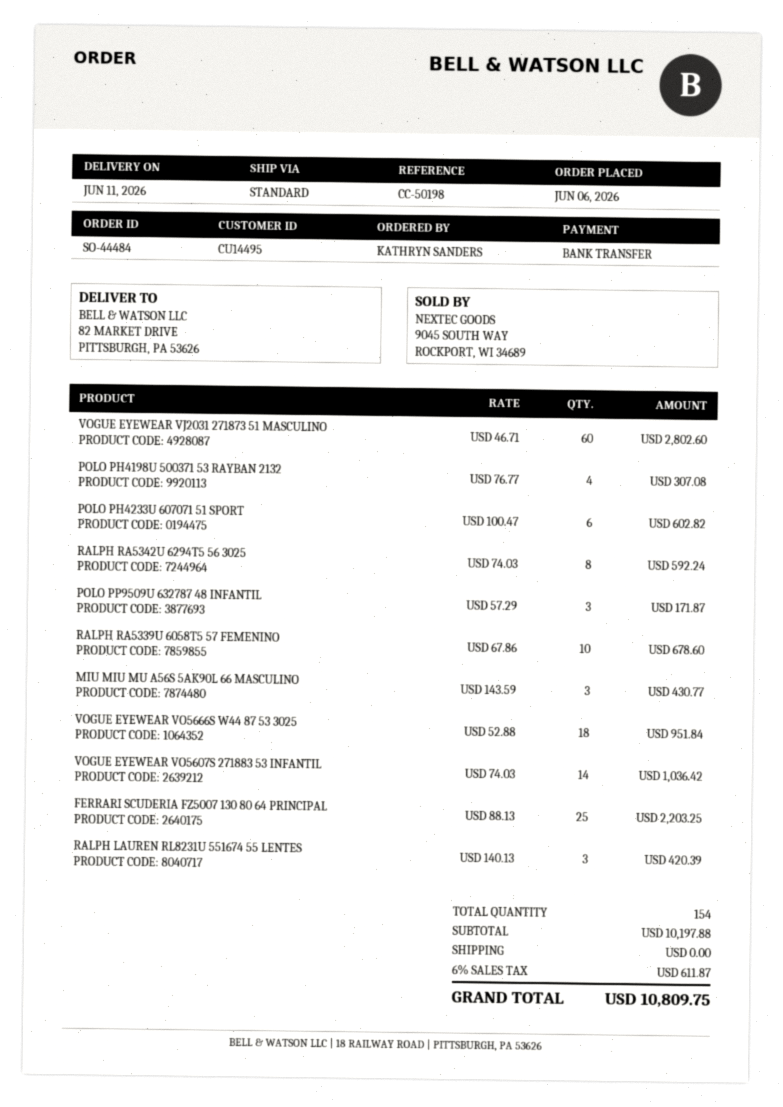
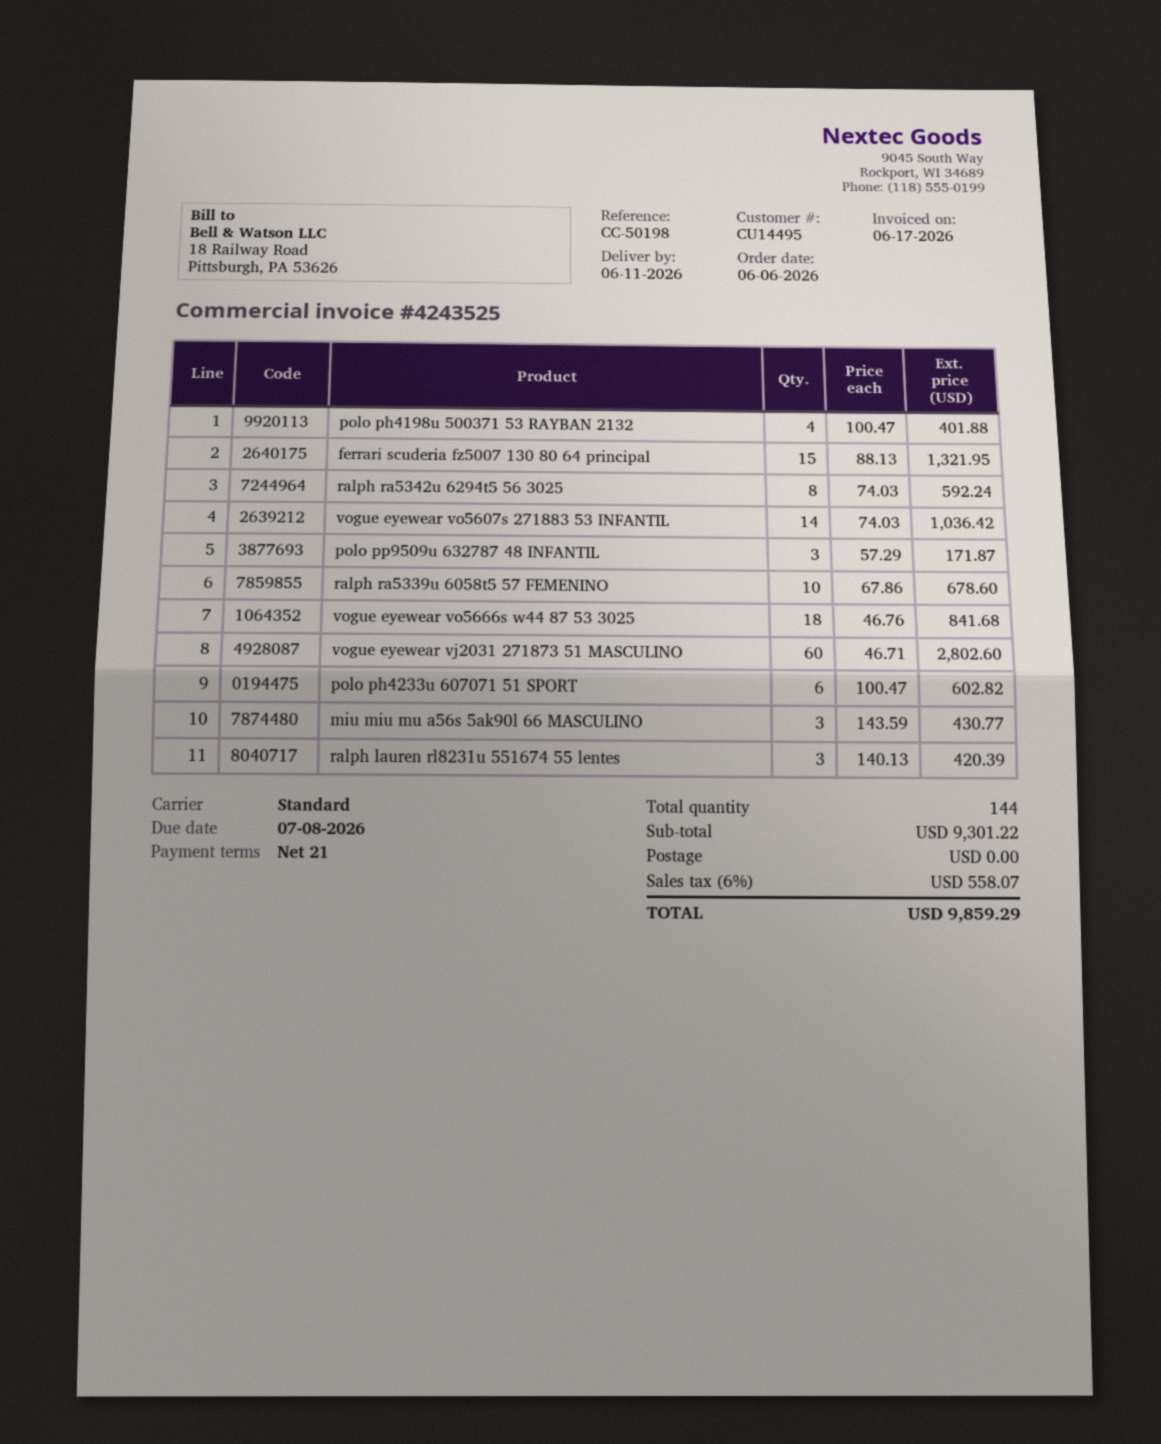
POLO PH4198U 500371 53 RAYBAN 2132: 4 x 76.77 = 307.08 -> 4 x 100.47 = 401.88
VOGUE EYEWEAR VO5666S W44 87 53 3025: 18 x 52.88 = 951.84 -> 18 x 46.76 = 841.68
FERRARI SCUDERIA FZ5007 130 80 64 PRINCIPAL: 25 x 88.13 = 2203.25 -> 15 x 88.13 = 1321.95
total quantity: 154 -> 144
subtotal: 10197.88 -> 9301.22
tax: 6% = 611.87 -> 6% = 558.07
total: 10809.75 -> 9859.29

